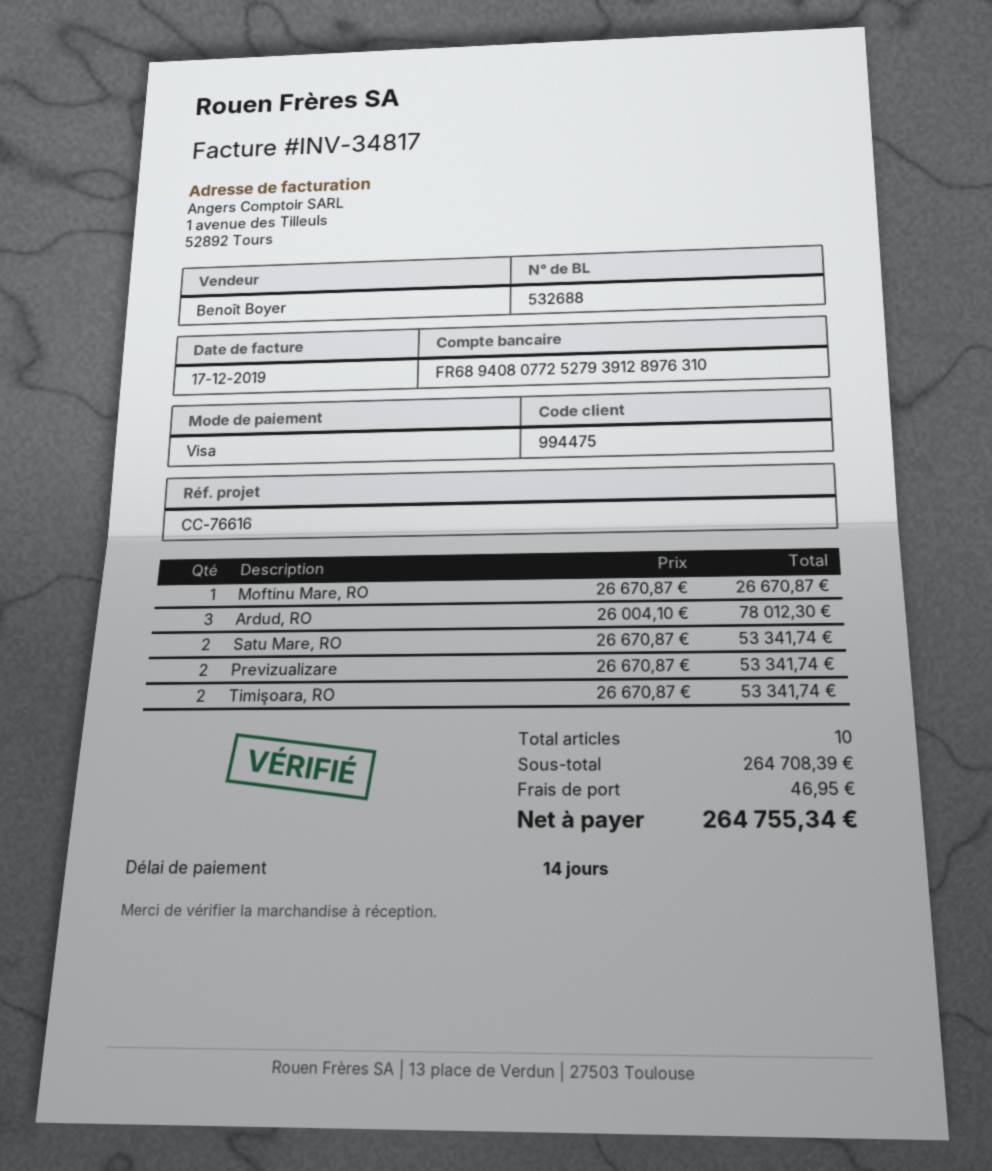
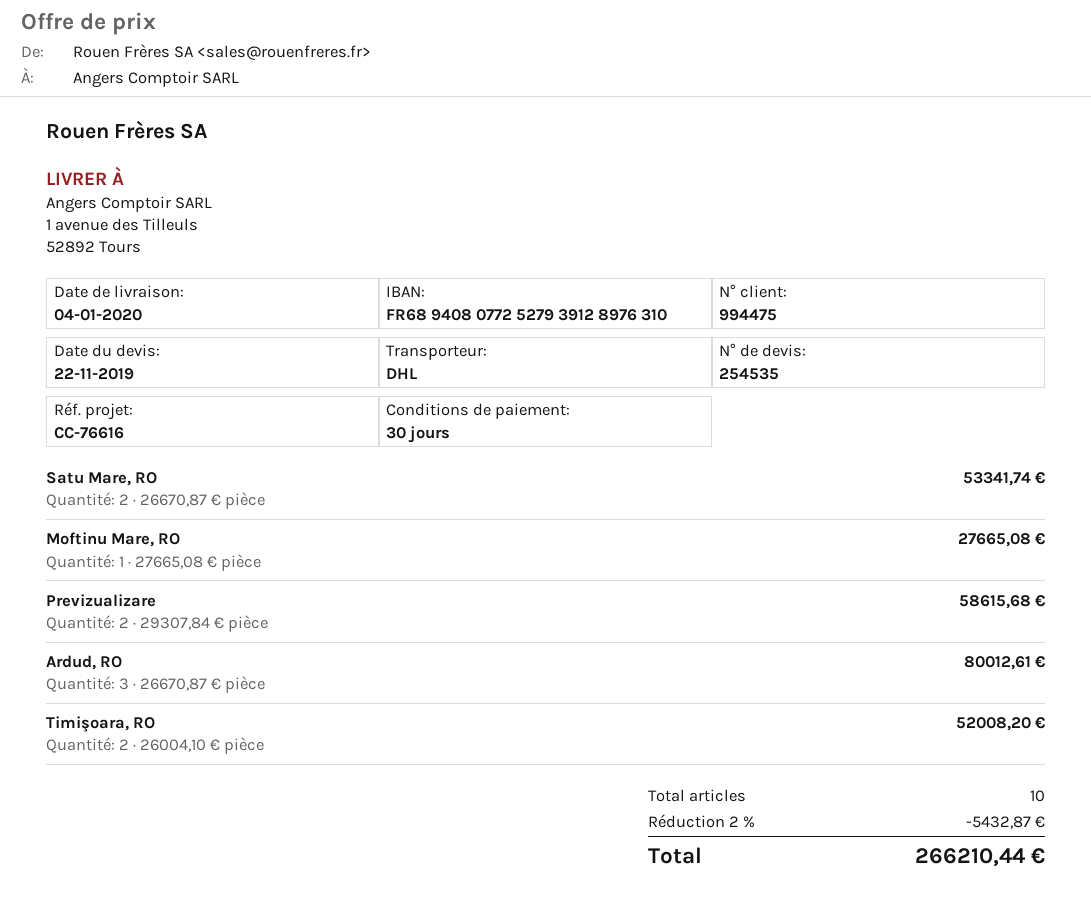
payment terms: 14 days -> 30 days
Moftinu Mare, RO: 1 x 26670.87 = 26670.87 -> 1 x 27665.08 = 27665.08
Ardud, RO: 3 x 26004.10 = 78012.30 -> 3 x 26670.87 = 80012.61
Previzualizare: 2 x 26670.87 = 53341.74 -> 2 x 29307.84 = 58615.68
Timişoara, RO: 2 x 26670.87 = 53341.74 -> 2 x 26004.10 = 52008.20
discount: none -> 2% = 5432.87
shipping: 46.95 -> none
total: 264755.34 -> 266210.44

